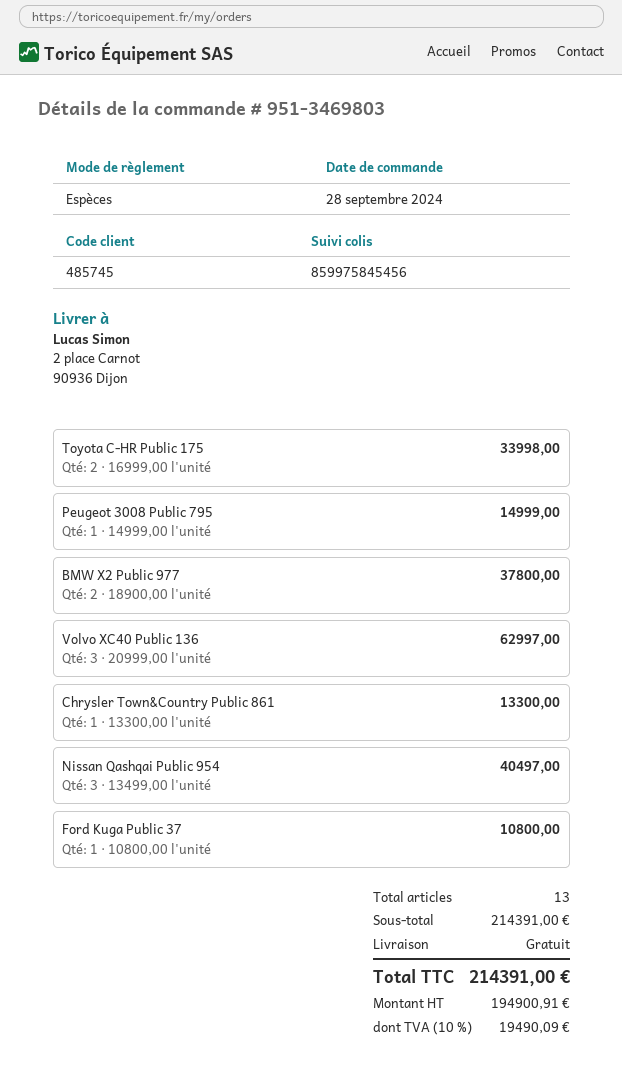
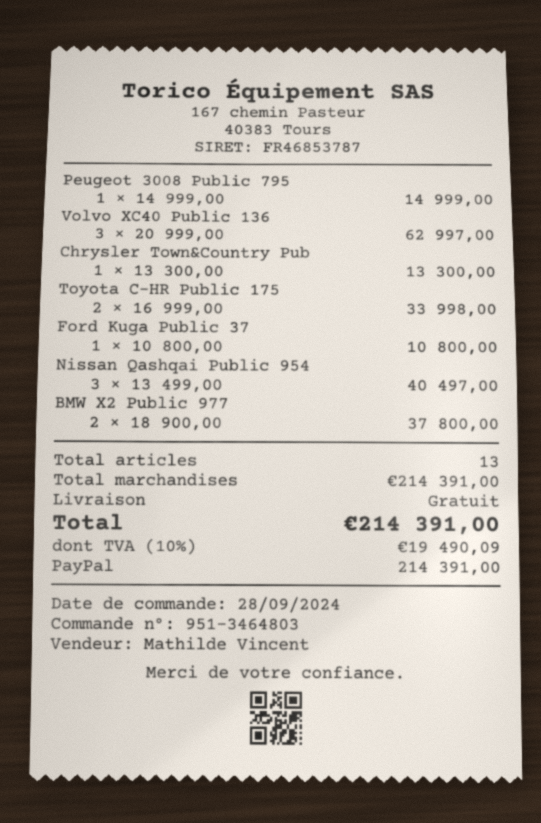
order number: 951-3469803 -> 951-3464803
payment method: cash -> PayPal

